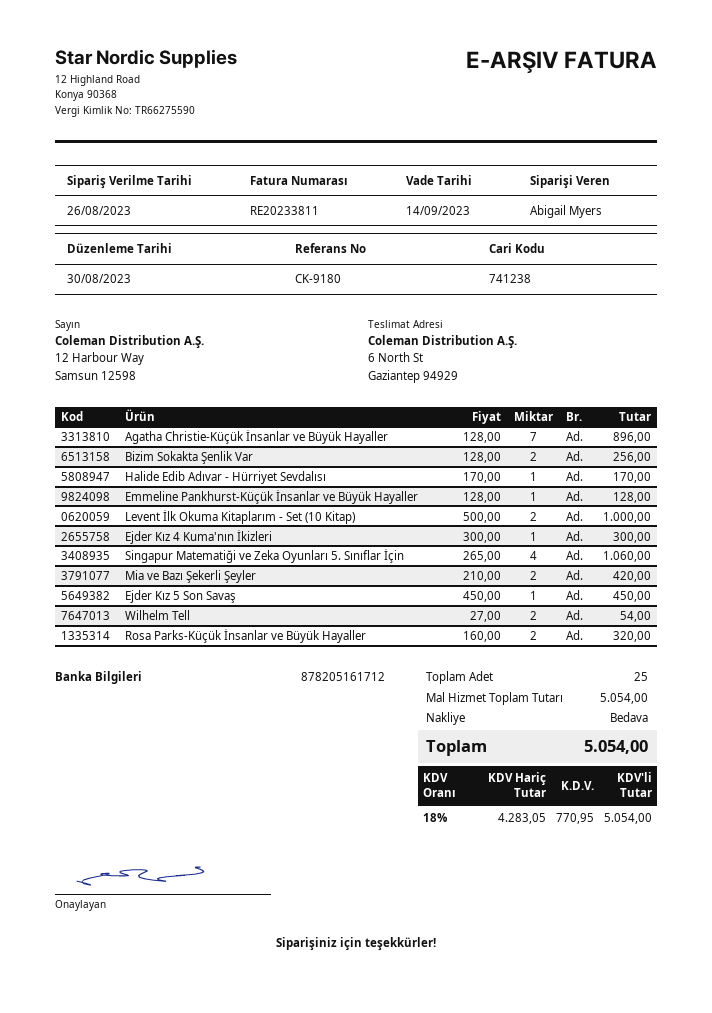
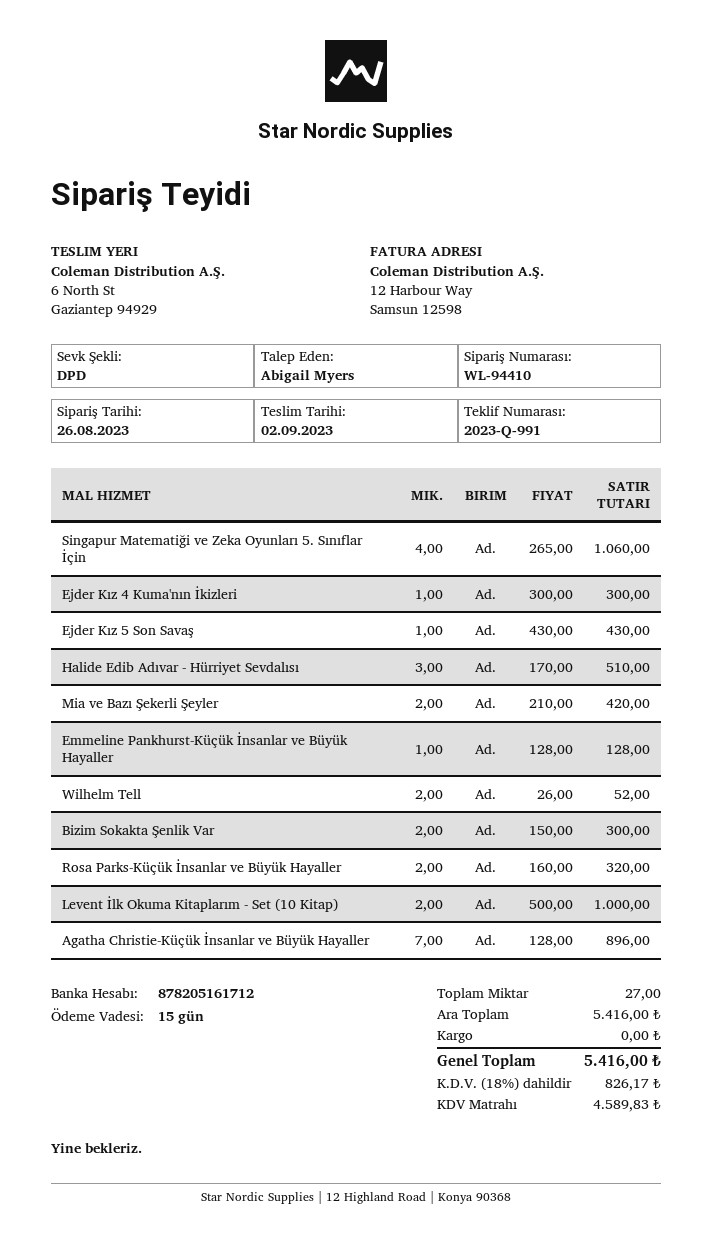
Bizim Sokakta Şenlik Var: 2 x 128.00 = 256.00 -> 2 x 150.00 = 300.00
Halide Edib Adıvar - Hürriyet Sevdalısı: 1 x 170.00 = 170.00 -> 3 x 170.00 = 510.00
Ejder Kız 5 Son Savaş: 1 x 450.00 = 450.00 -> 1 x 430.00 = 430.00
Wilhelm Tell: 2 x 27.00 = 54.00 -> 2 x 26.00 = 52.00
total quantity: 25 -> 27
subtotal: 5054.00 -> 5416.00
net: 4283.05 -> 4589.83
tax: 18% = 770.95 -> 18% = 826.17
total: 5054.00 -> 5416.00

